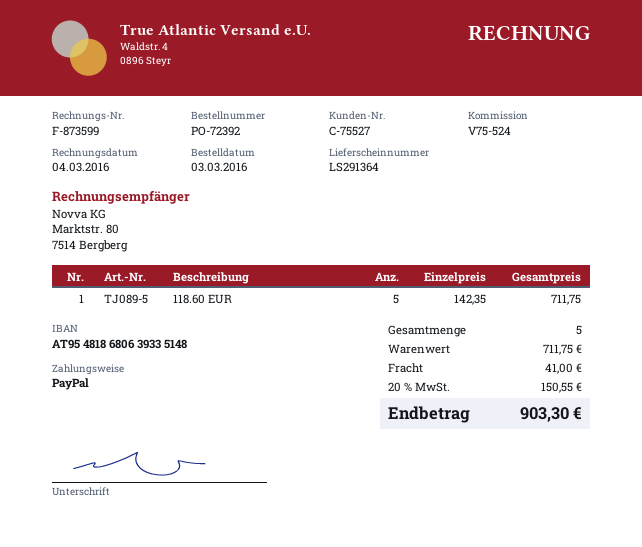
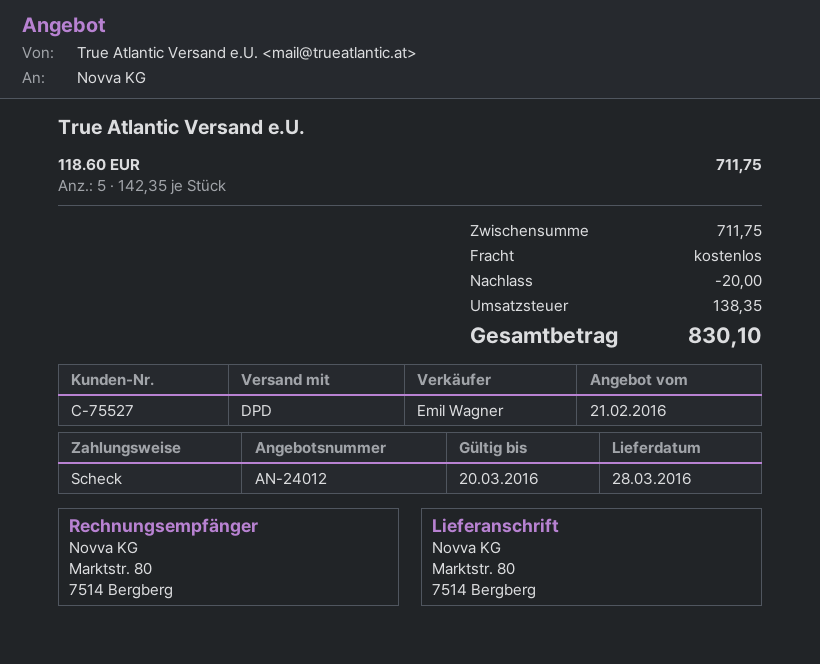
payment method: PayPal -> cheque
discount: none -> 20.00
shipping: 41.00 -> 0.00
tax: 150.55 -> 138.35
total: 903.30 -> 830.10

